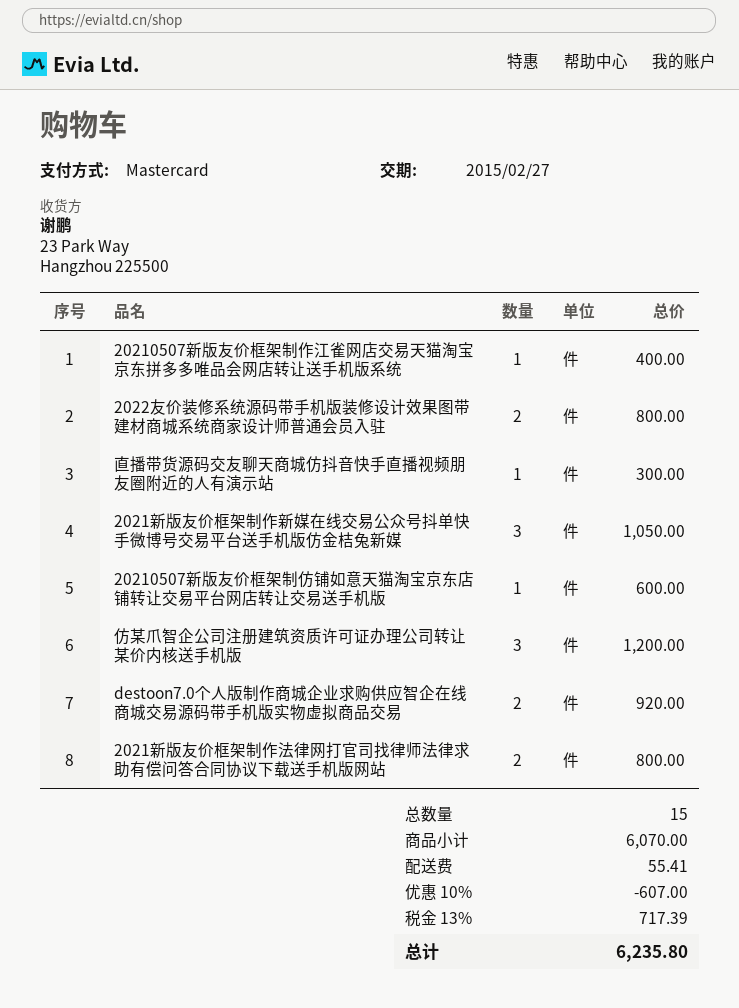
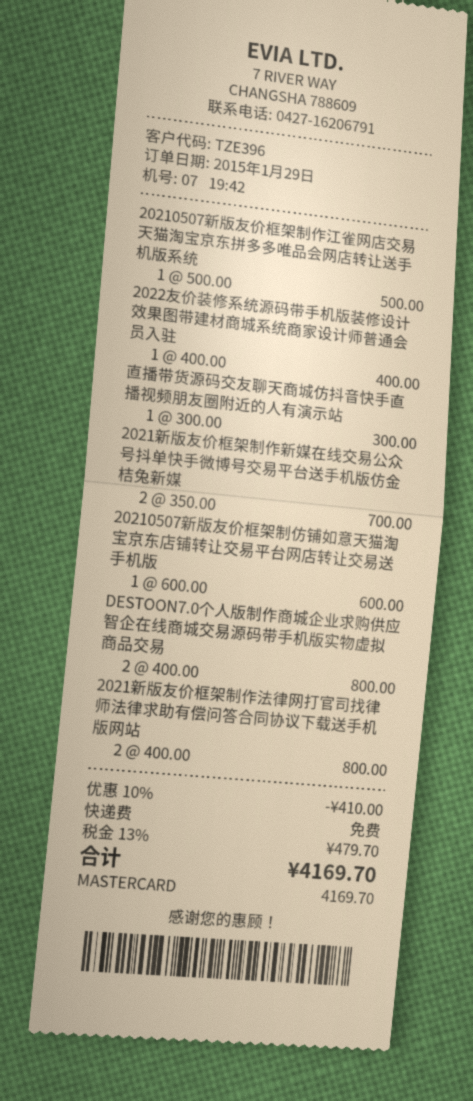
20210507新版友价框架制作江雀网店交易天猫淘宝京东拼多多唯品会网店转让送手机版系统: 1 for 400.00 -> 1 for 500.00
2022友价装修系统源码带手机版装修设计效果图带建材商城系统商家设计师普通会员入驻: 2 for 800.00 -> 1 for 400.00
2021新版友价框架制作新媒在线交易公众号抖单快手微博号交易平台送手机版仿金桔兔新媒: 3 for 1050.00 -> 2 for 700.00
仿某爪智企公司注册建筑资质许可证办理公司转让某价内核送手机版: 3 for 1200.00 -> none
destoon7.0个人版制作商城企业求购供应智企在线商城交易源码带手机版实物虚拟商品交易: 2 for 920.00 -> 2 for 800.00
discount: 10% = 607.00 -> 10% = 410.00
shipping: 55.41 -> 0.00
tax: 13% = 717.39 -> 13% = 479.70
total: 6235.80 -> 4169.70

